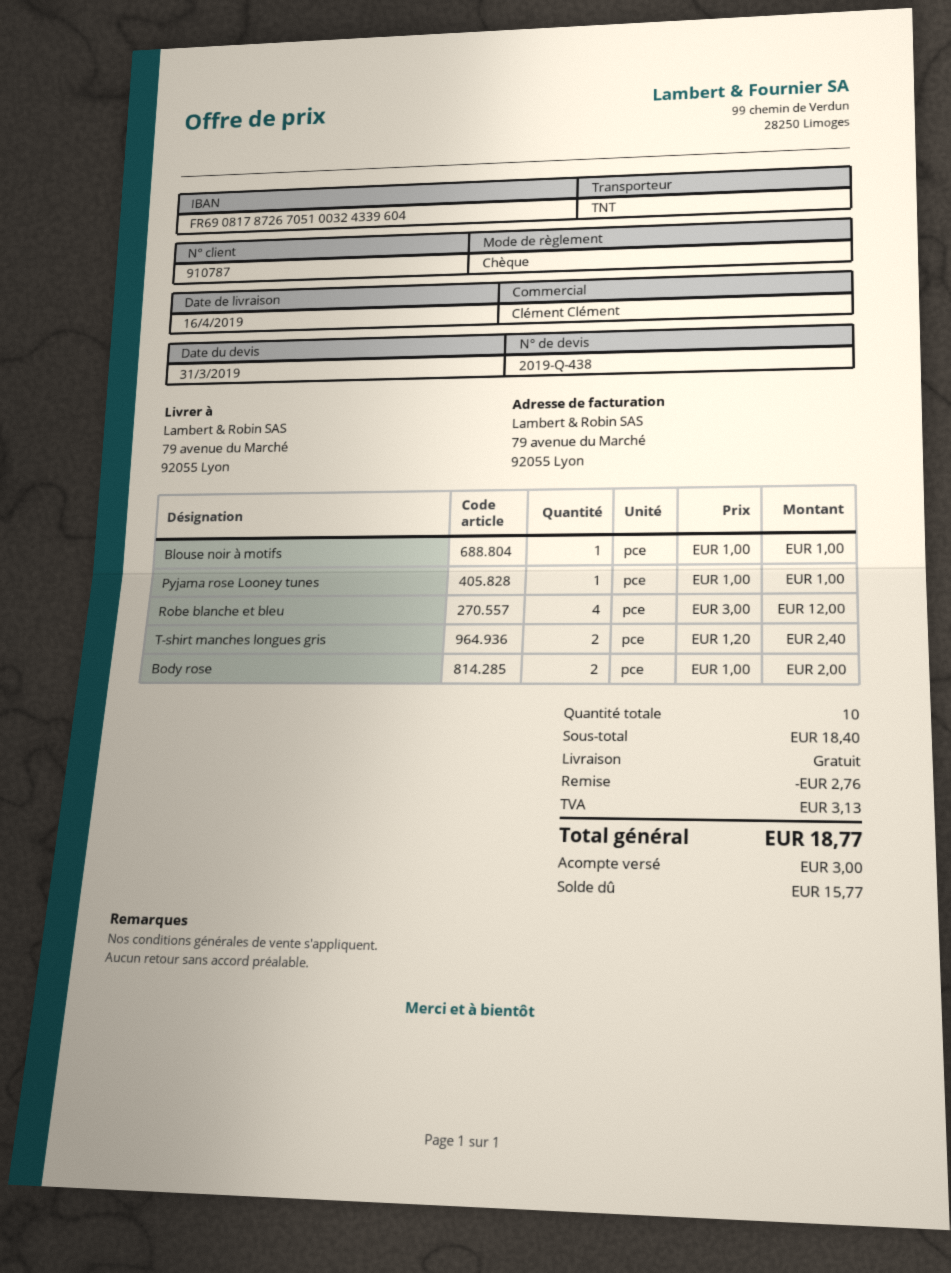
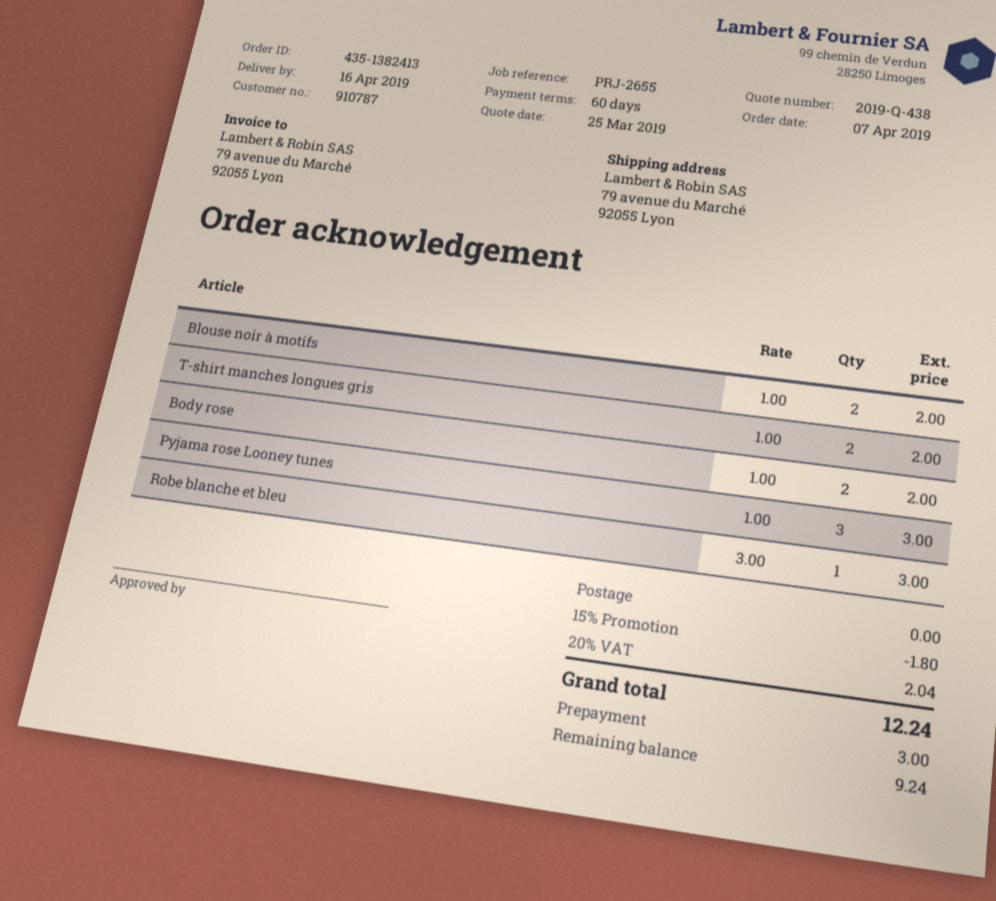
quote date: 2019-03-31 -> 2019-03-25
Blouse noir à motifs: 1 x 1.00 = 1.00 -> 2 x 1.00 = 2.00
Pyjama rose Looney tunes: 1 x 1.00 = 1.00 -> 3 x 1.00 = 3.00
Robe blanche et bleu: 4 x 3.00 = 12.00 -> 1 x 3.00 = 3.00
T-shirt manches longues gris: 2 x 1.20 = 2.40 -> 2 x 1.00 = 2.00
discount: 2.76 -> 1.80
tax: 3.13 -> 2.04
total: 18.77 -> 12.24
balance: 15.77 -> 9.24

